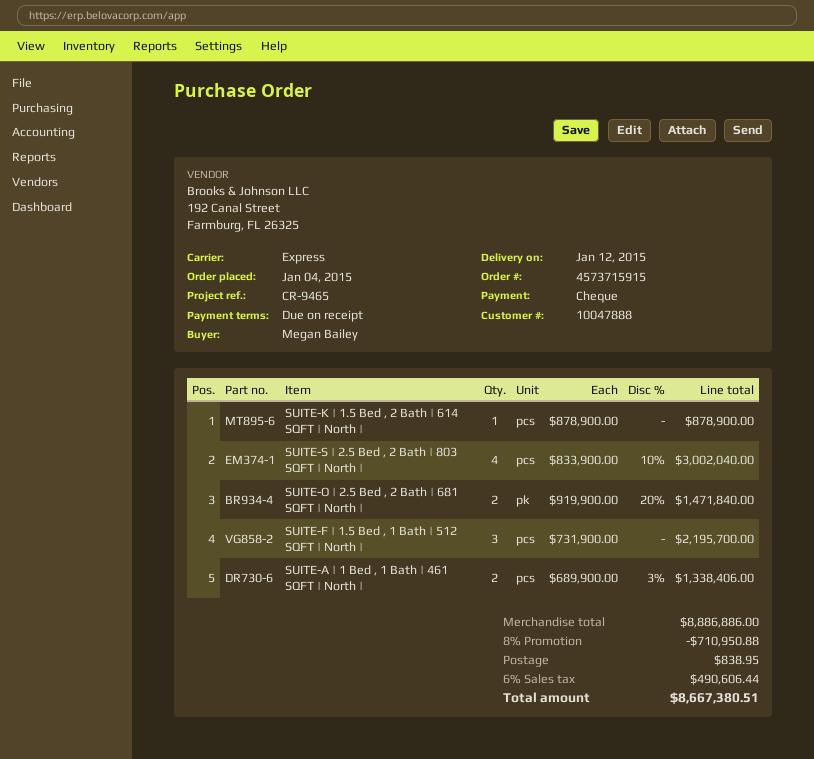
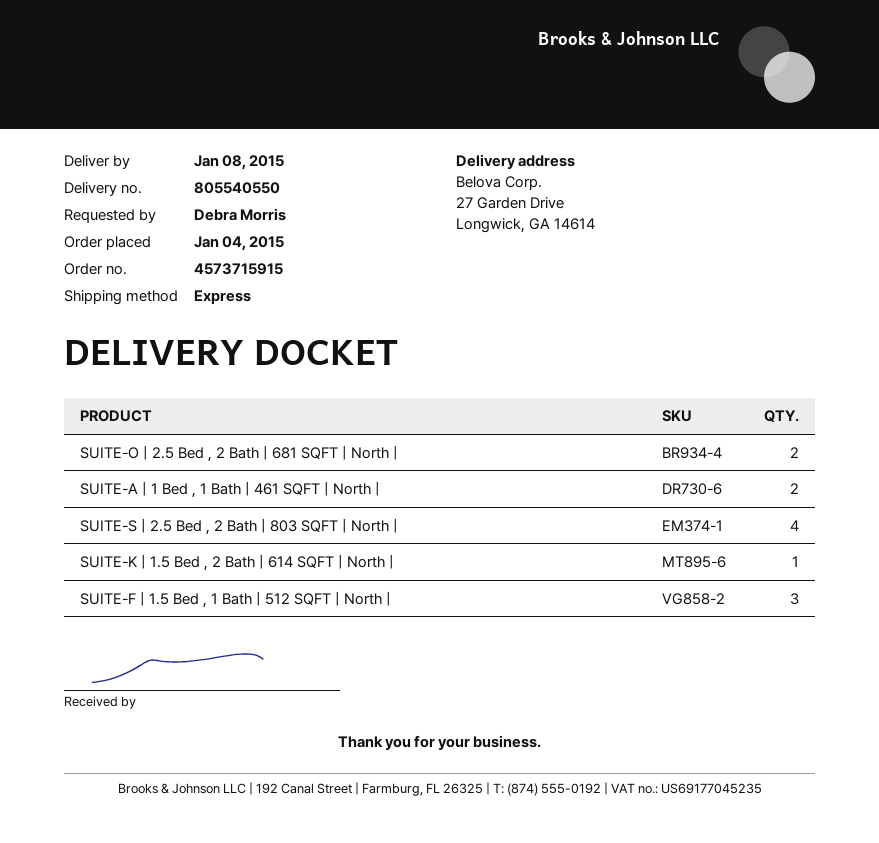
delivery date: 2015-01-12 -> 2015-01-08
ordered by: Megan Bailey -> Debra Morris

